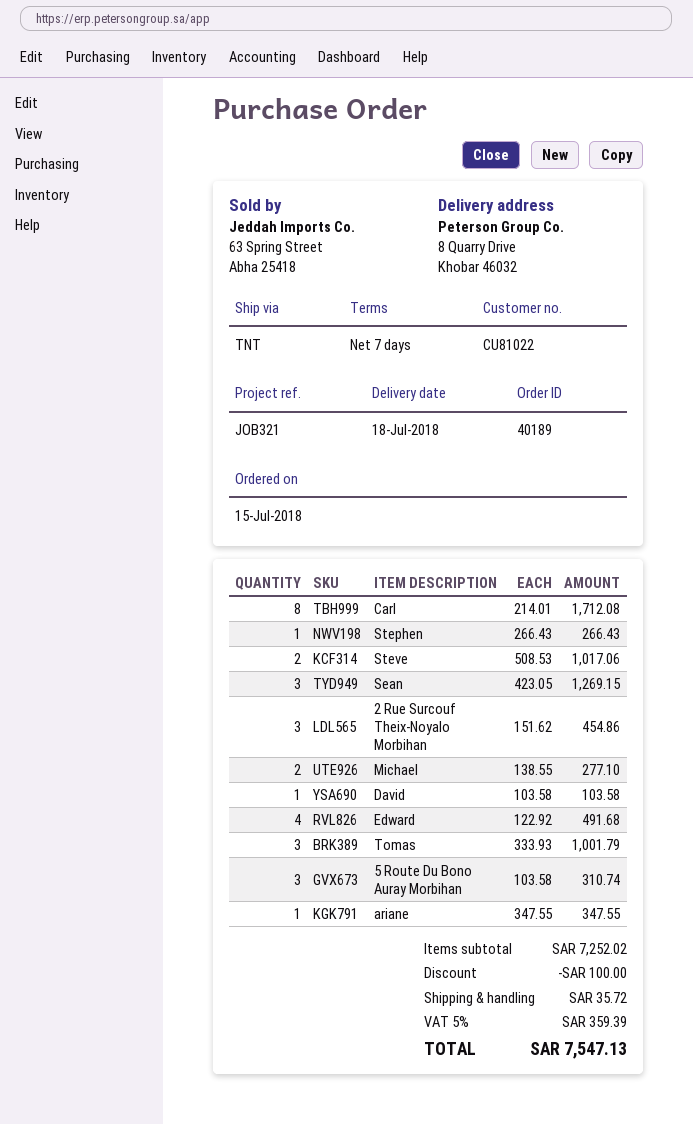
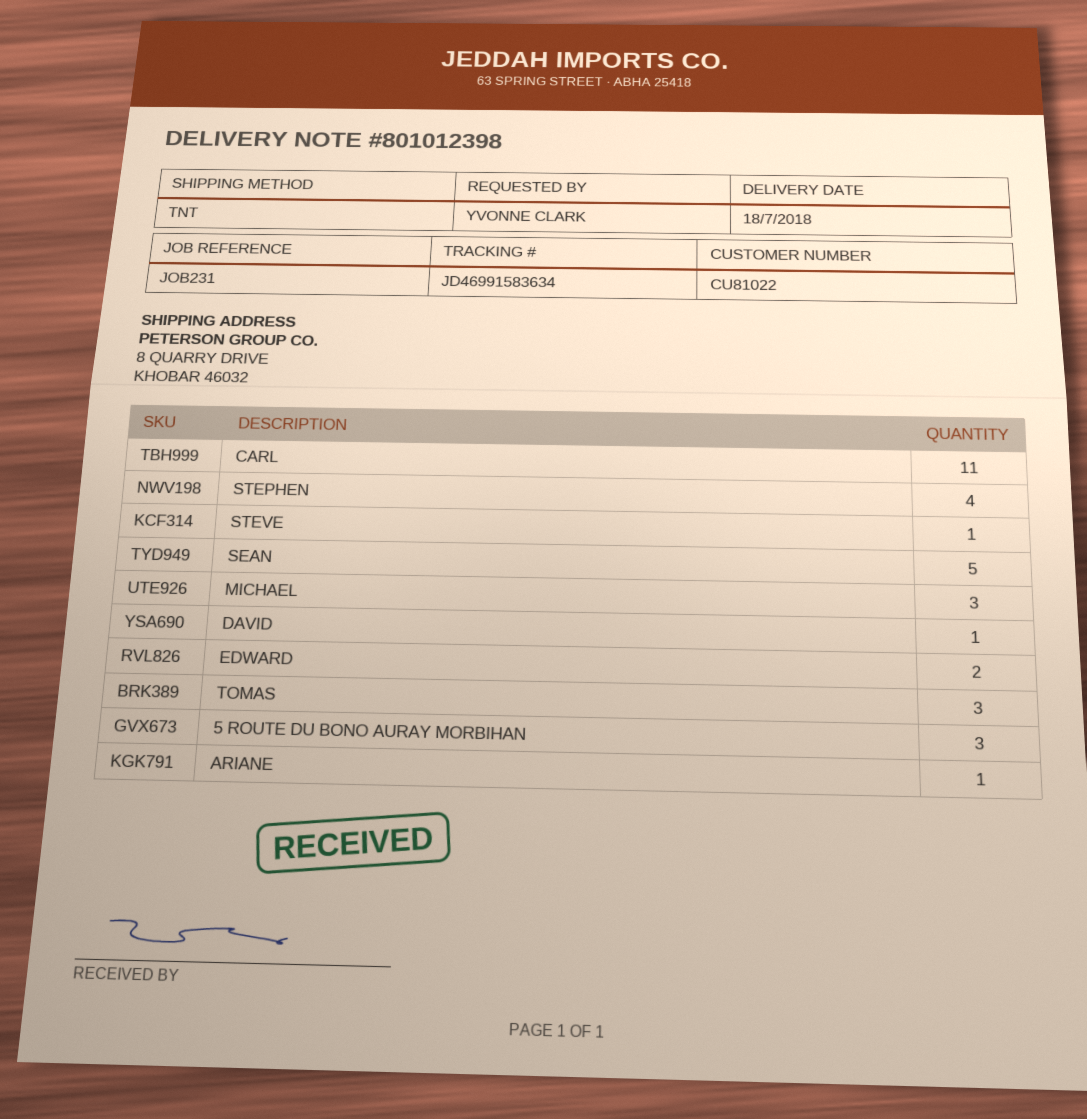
reference: JOB321 -> JOB231
Carl: 8 -> 11
Stephen: 1 -> 4
Steve: 2 -> 1
Sean: 3 -> 5
2 Rue Surcouf Theix-Noyalo Morbihan: 3 -> none
Michael: 2 -> 3
Edward: 4 -> 2

